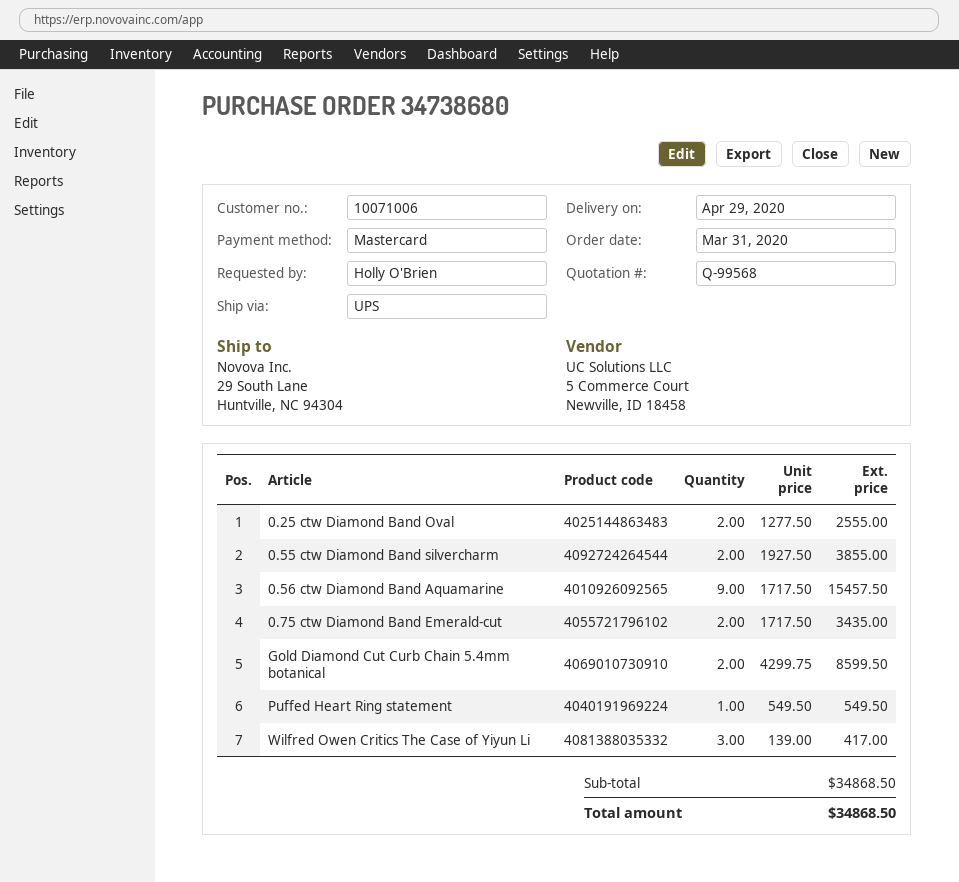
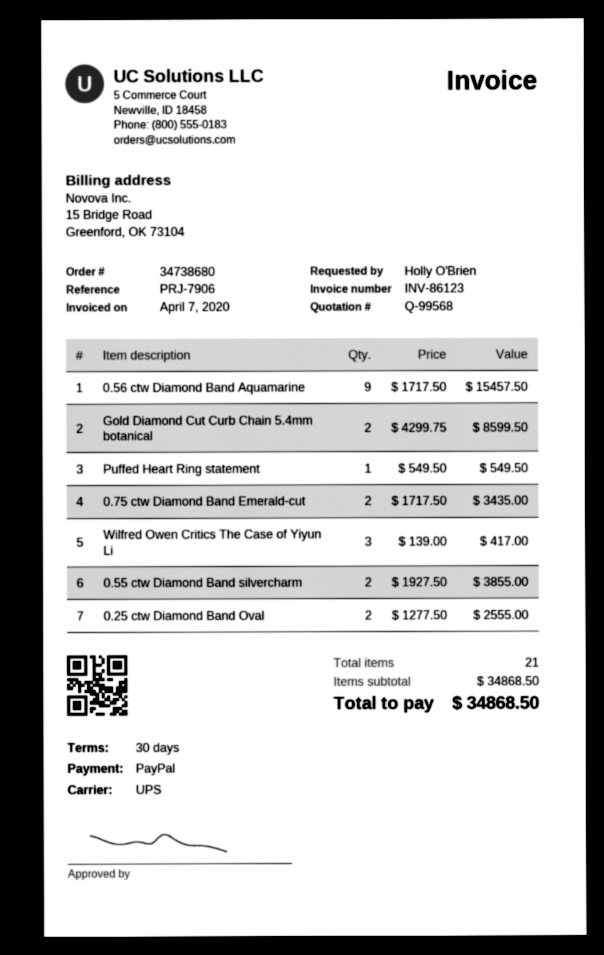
payment method: Mastercard -> PayPal

